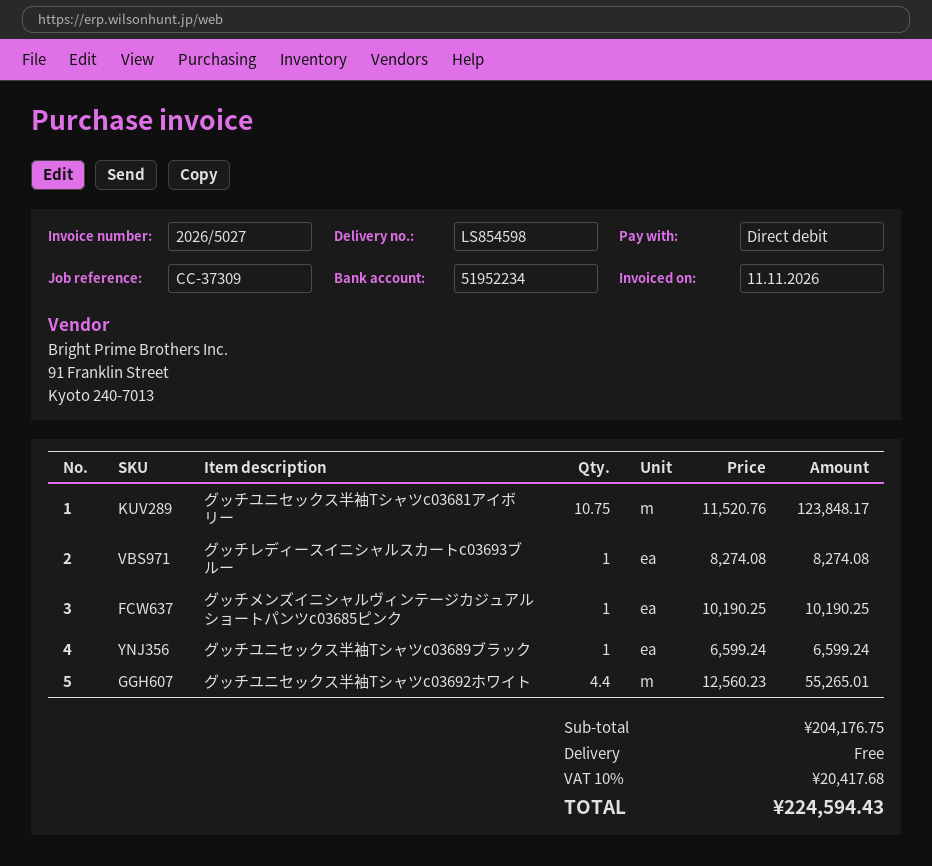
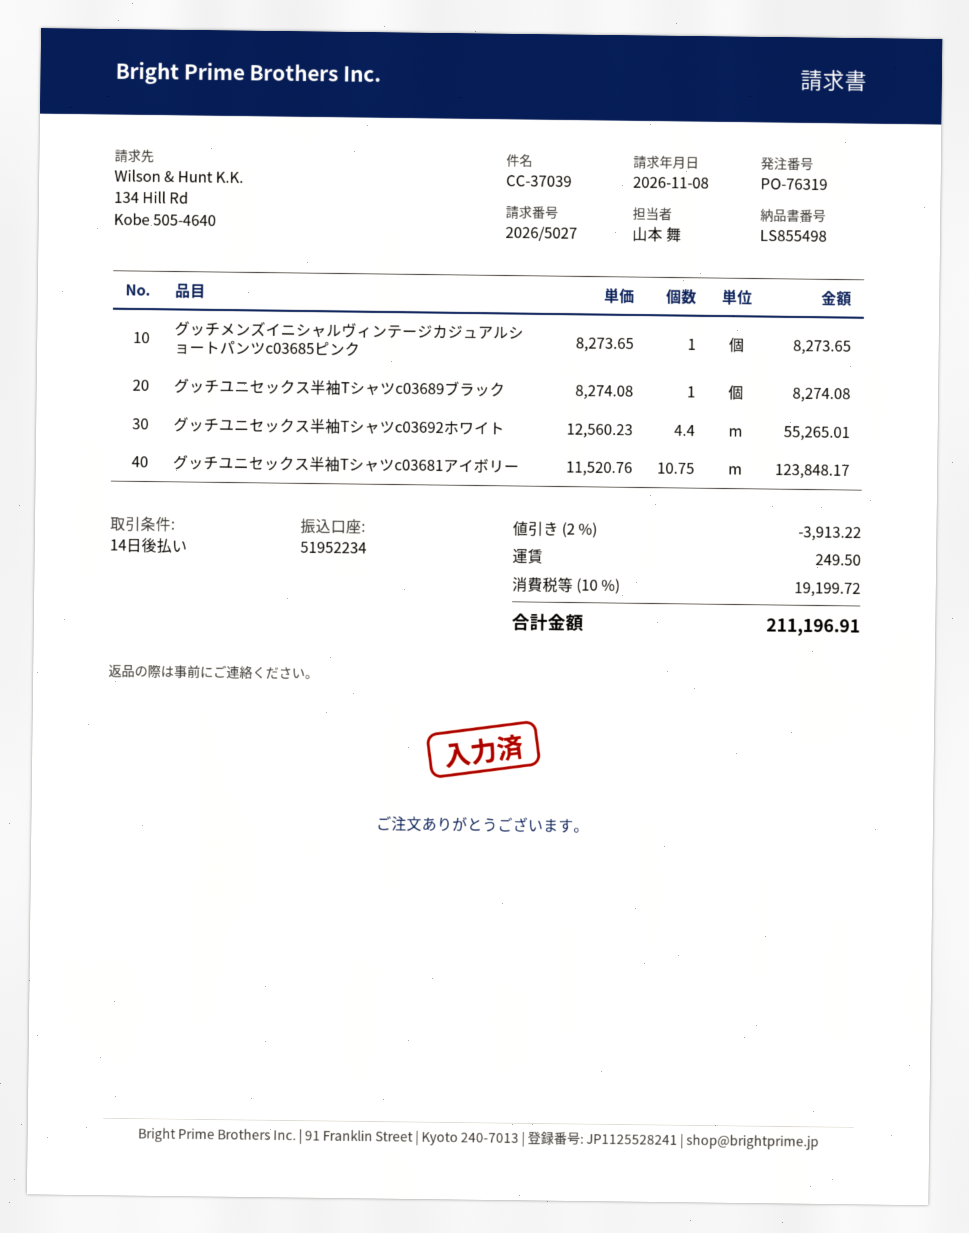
delivery note number: LS854598 -> LS855498
invoice date: 2026-11-11 -> 2026-11-08
reference: CC-37309 -> CC-37039
グッチレディースイニシャルスカートc03693ブルー: 1 x 8274.08 = 8274.08 -> none
グッチメンズイニシャルヴィンテージカジュアルショートパンツc03685ピンク: 1 x 10190.25 = 10190.25 -> 1 x 8273.65 = 8273.65
グッチユニセックス半袖Tシャツc03689ブラック: 1 x 6599.24 = 6599.24 -> 1 x 8274.08 = 8274.08
discount: none -> 2% = 3913.22
shipping: 0.00 -> 249.50
tax: 10% = 20417.68 -> 10% = 19199.72
total: 224594.43 -> 211196.91

